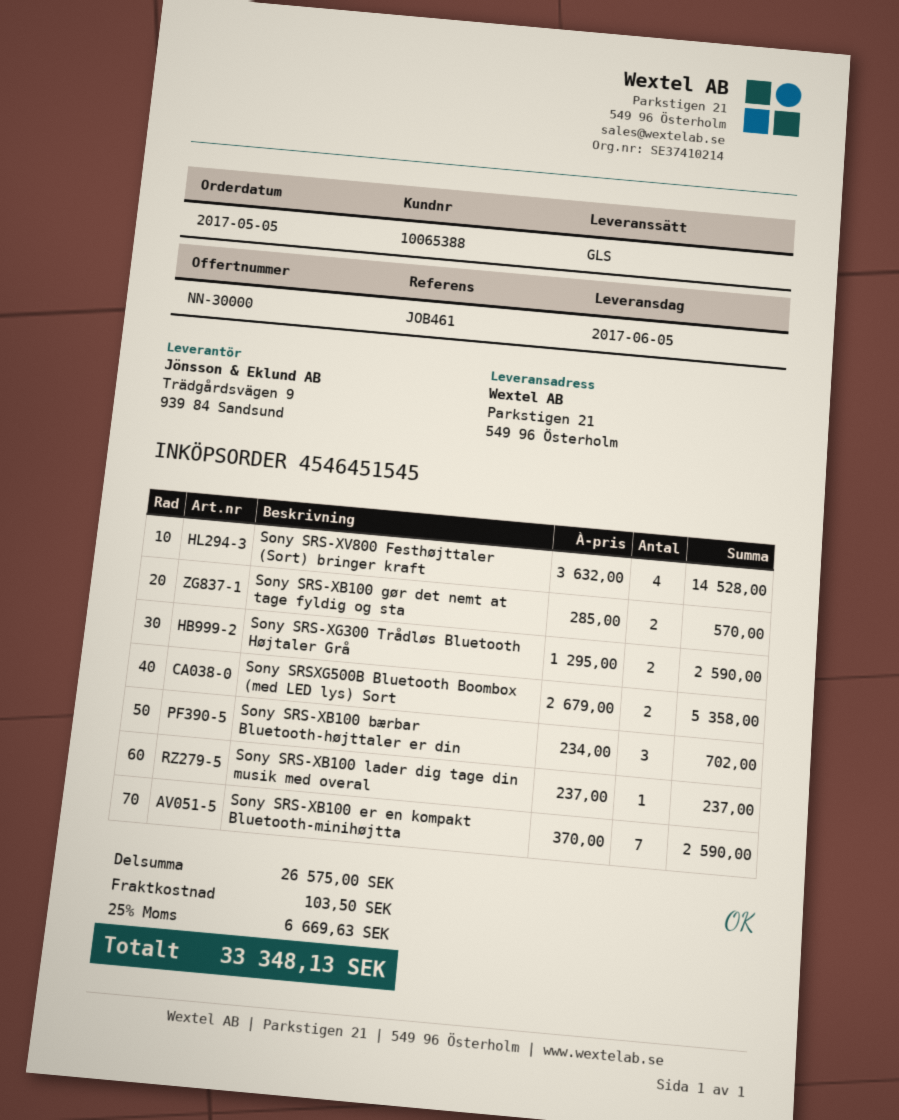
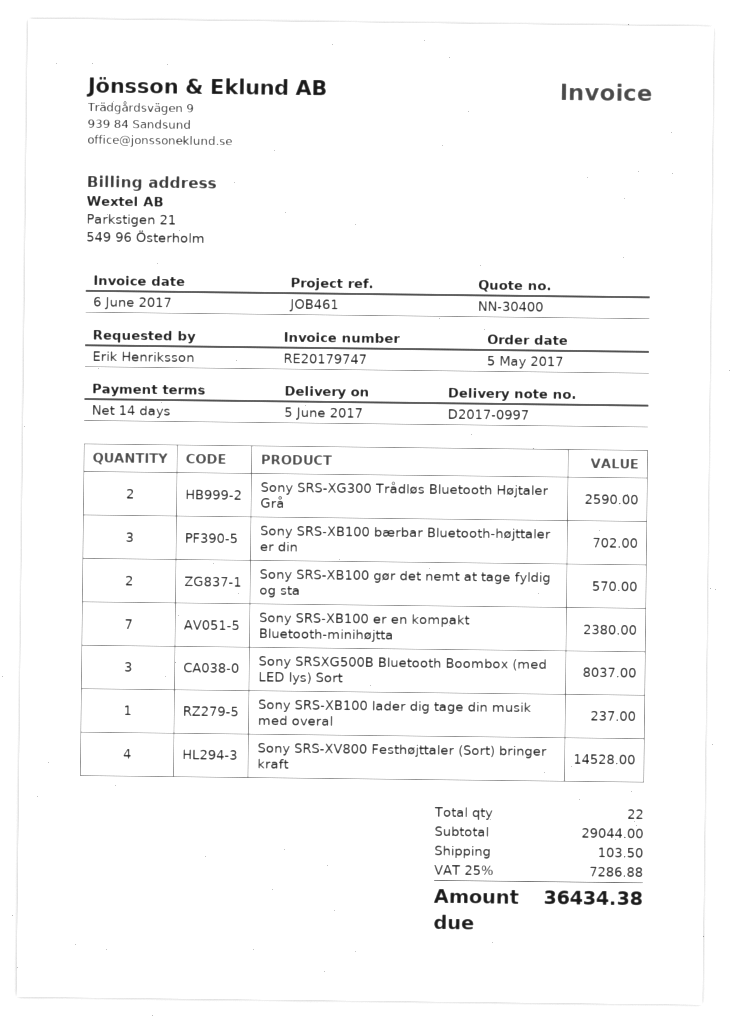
quote number: NN-30000 -> NN-30400
Sony SRSXG500B Bluetooth Boombox (med LED lys) Sort: 2 for 5358.00 -> 3 for 8037.00
Sony SRS-XB100 er en kompakt Bluetooth-minihøjtta: 7 for 2590.00 -> 7 for 2380.00
subtotal: 26575.00 -> 29044.00
tax: 25% = 6669.63 -> 25% = 7286.88
total: 33348.13 -> 36434.38

